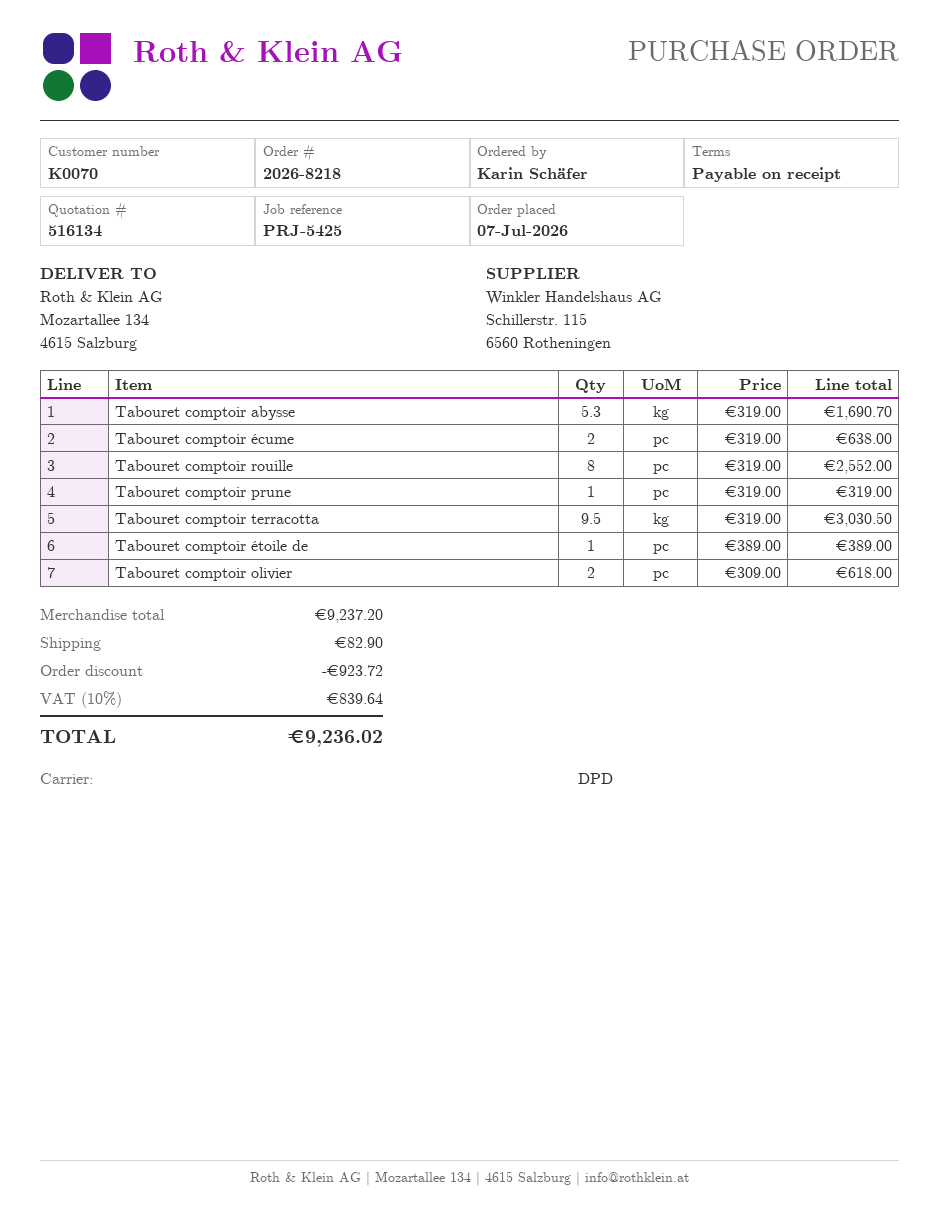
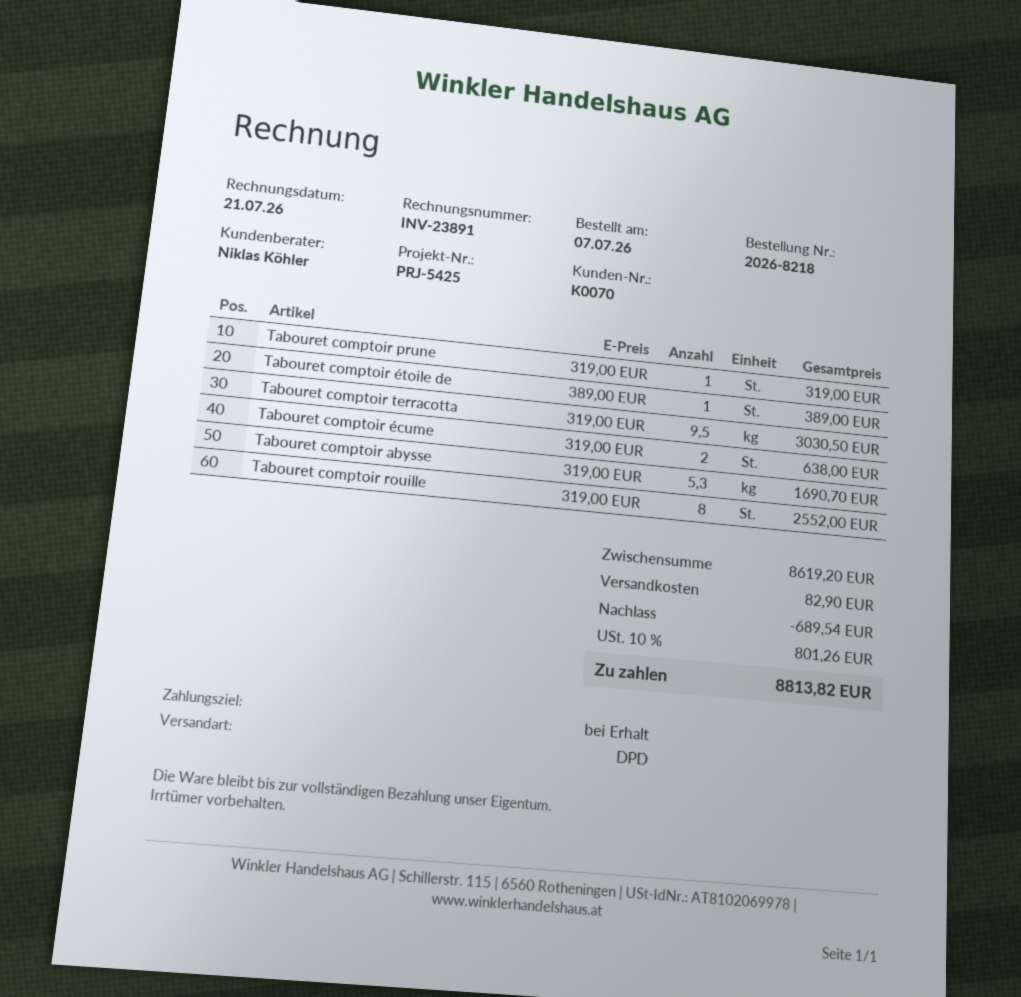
Tabouret comptoir olivier: 2 x 309.00 = 618.00 -> none
subtotal: 9237.20 -> 8619.20
discount: 923.72 -> 689.54
tax: 10% = 839.64 -> 10% = 801.26
total: 9236.02 -> 8813.82

